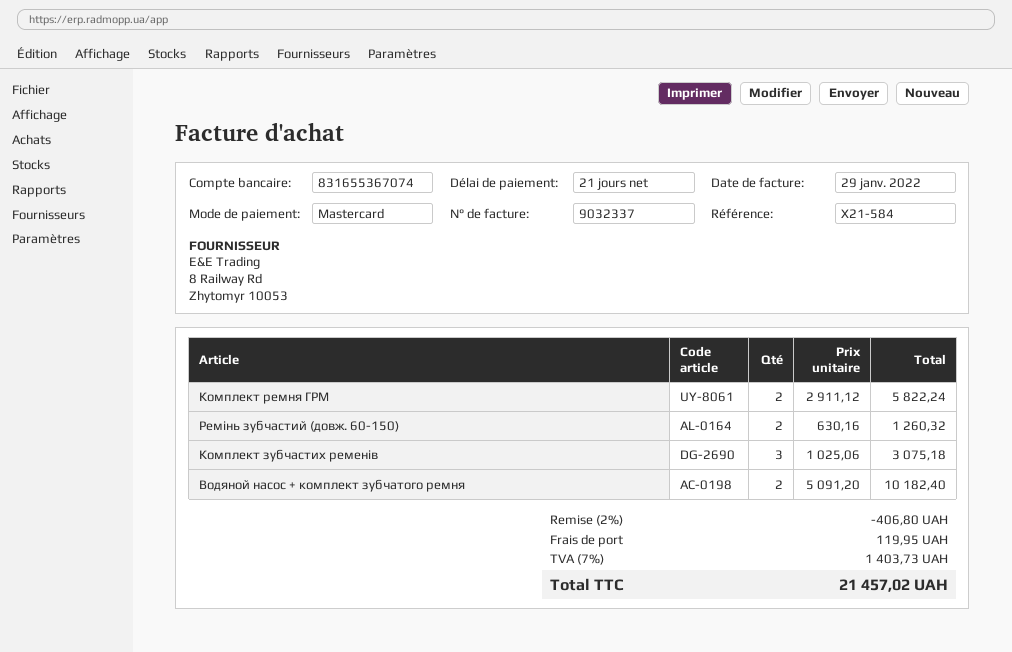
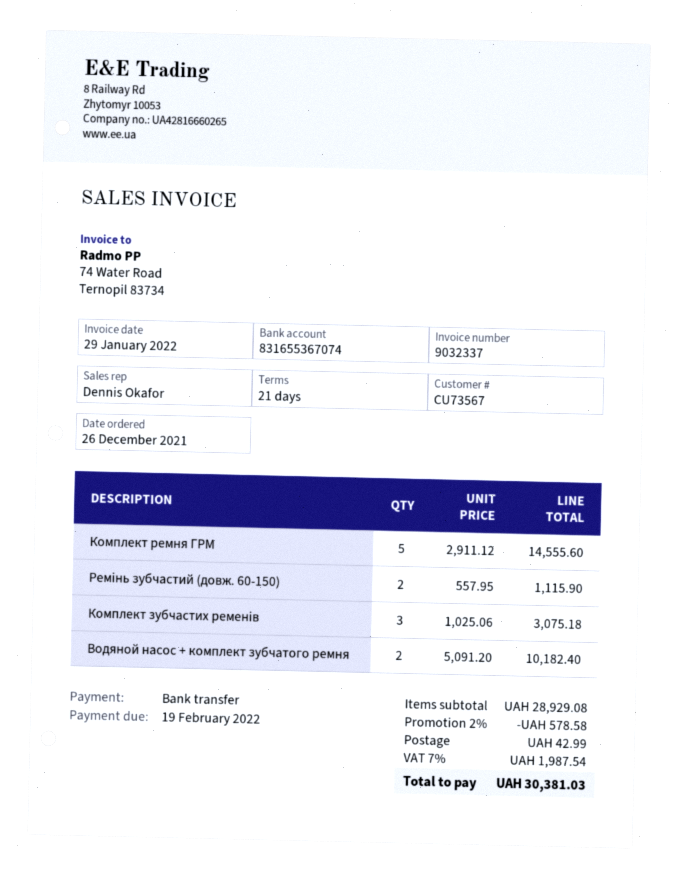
payment method: Mastercard -> bank transfer
Комплект ремня ГРМ: 2 x 2911.12 = 5822.24 -> 5 x 2911.12 = 14555.60
Ремінь зубчастий (довж. 60-150): 2 x 630.16 = 1260.32 -> 2 x 557.95 = 1115.90
discount: 2% = 406.80 -> 2% = 578.58
shipping: 119.95 -> 42.99
tax: 7% = 1403.73 -> 7% = 1987.54
total: 21457.02 -> 30381.03

